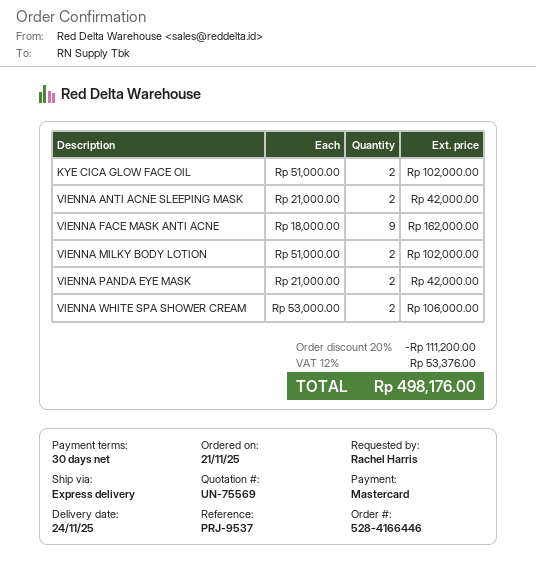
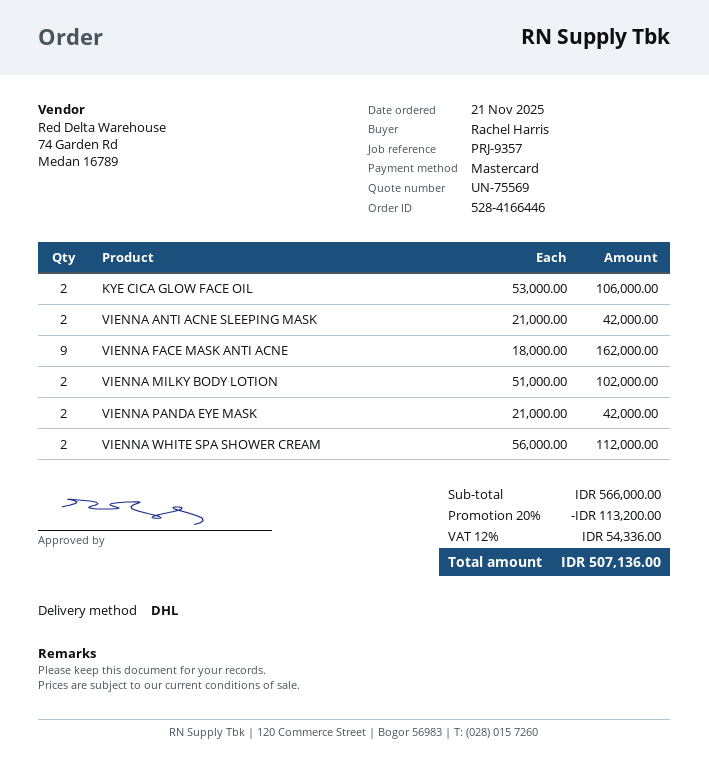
reference: PRJ-9537 -> PRJ-9357
shipping method: express -> DHL
KYE CICA GLOW FACE OIL: 2 x 51000.00 = 102000.00 -> 2 x 53000.00 = 106000.00
VIENNA WHITE SPA SHOWER CREAM: 2 x 53000.00 = 106000.00 -> 2 x 56000.00 = 112000.00
discount: 20% = 111200.00 -> 20% = 113200.00
tax: 12% = 53376.00 -> 12% = 54336.00
total: 498176.00 -> 507136.00

